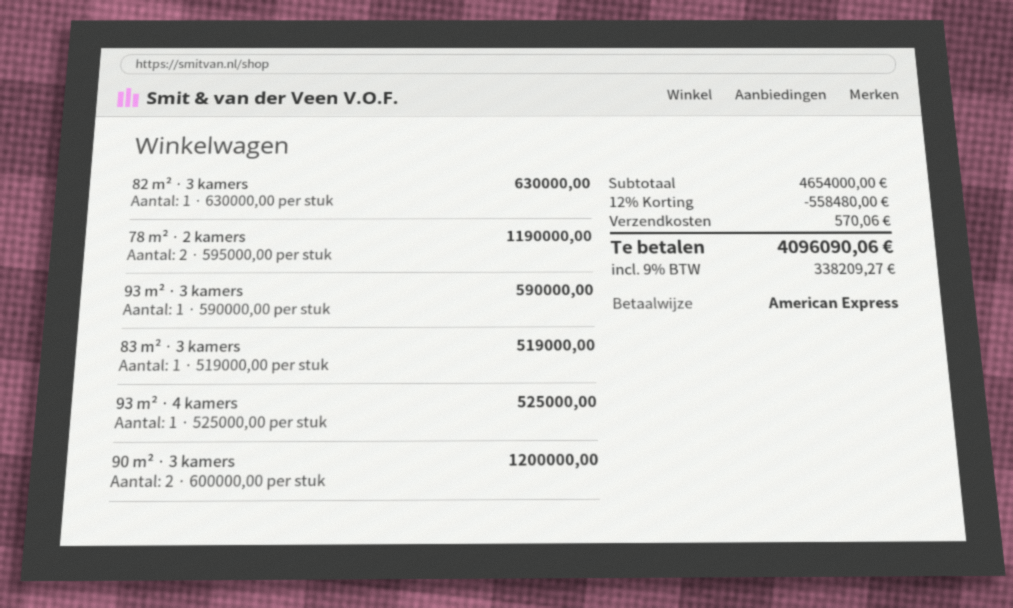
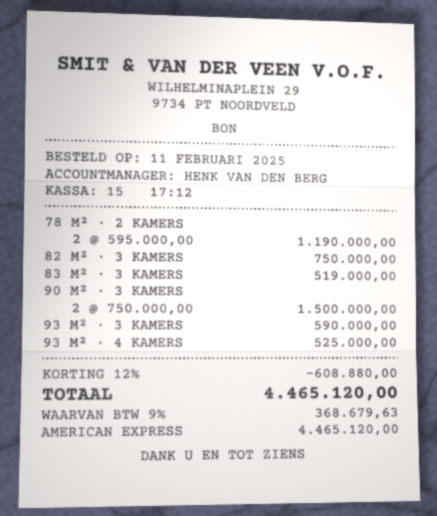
82 m² · 3 kamers: 1 x 630000.00 = 630000.00 -> 1 x 750000.00 = 750000.00
90 m² · 3 kamers: 2 x 600000.00 = 1200000.00 -> 2 x 750000.00 = 1500000.00
discount: 12% = 558480.00 -> 12% = 608880.00
shipping: 570.06 -> none
tax: 9% = 338209.27 -> 9% = 368679.63
total: 4096090.06 -> 4465120.00

